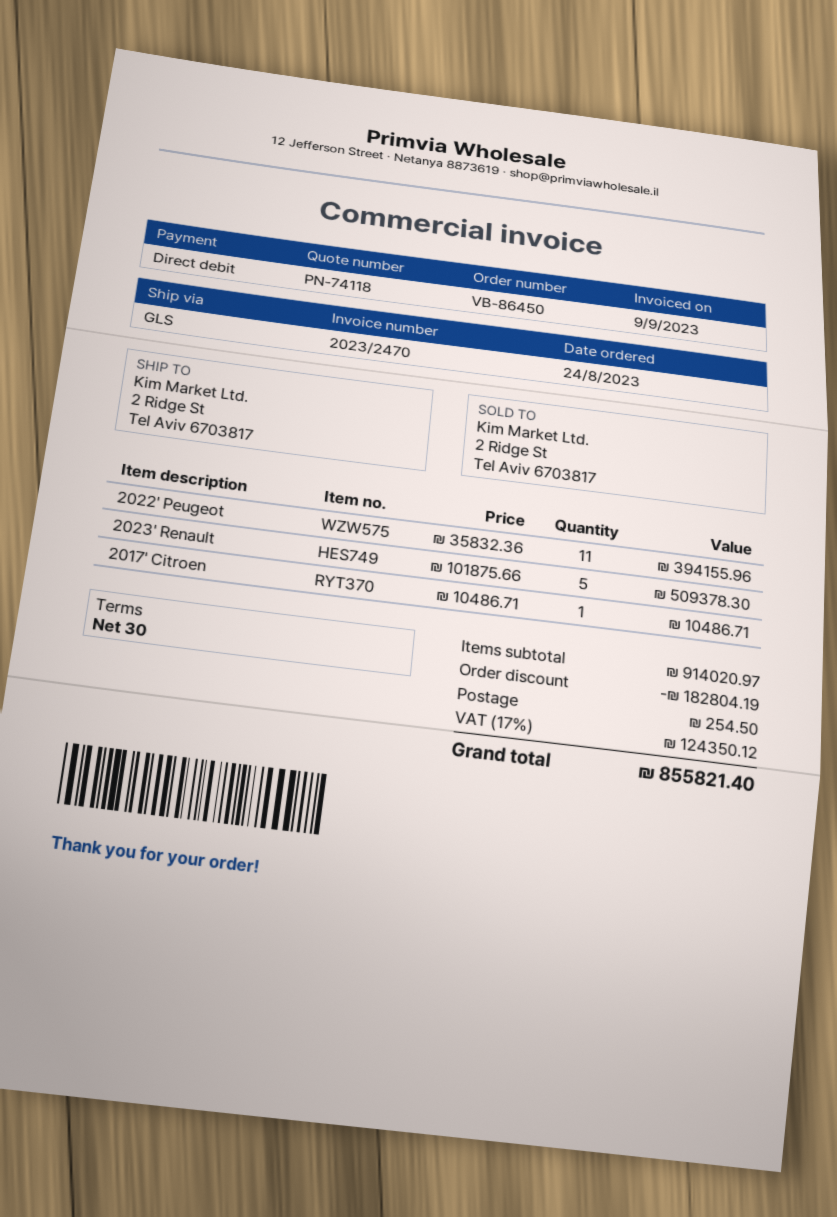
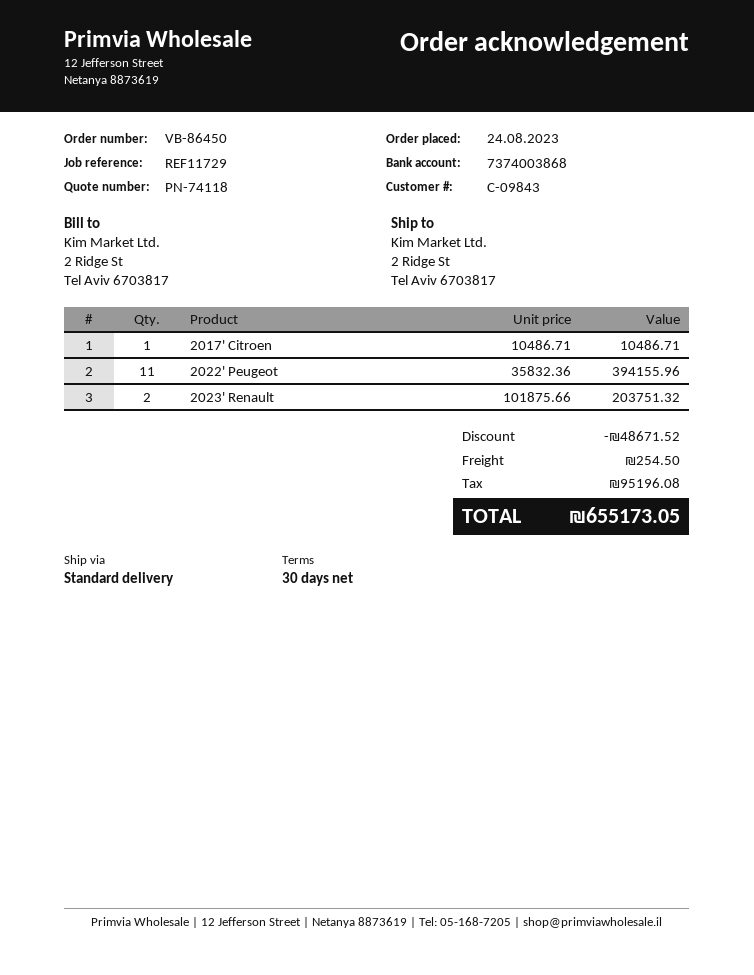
shipping method: GLS -> standard
2023' Renault: 5 x 101875.66 = 509378.30 -> 2 x 101875.66 = 203751.32
discount: 182804.19 -> 48671.52
tax: 124350.12 -> 95196.08
total: 855821.40 -> 655173.05

